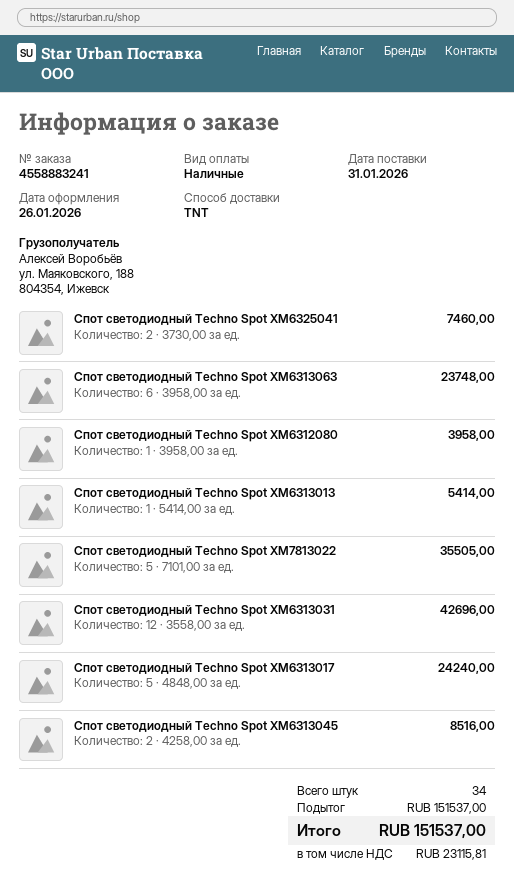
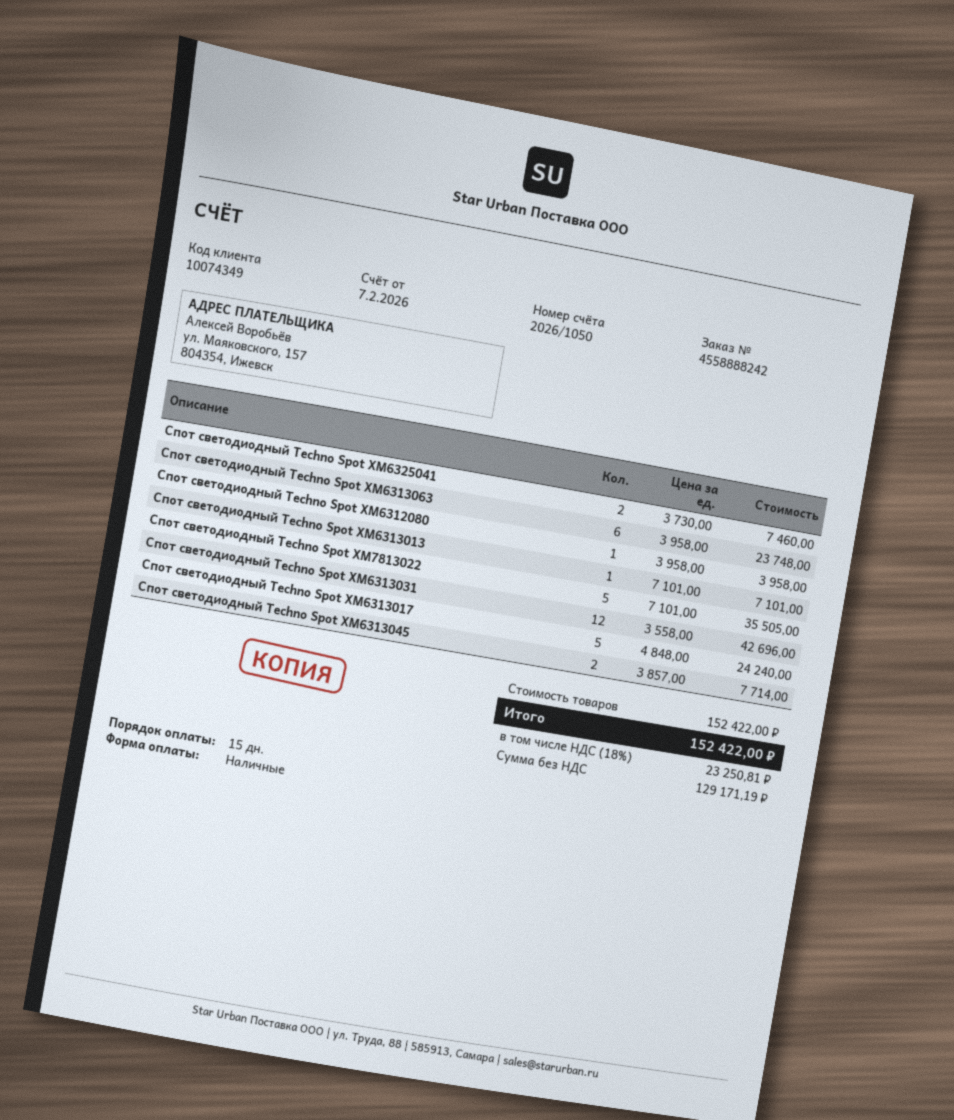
order number: 4558883241 -> 4558888242
Спот светодиодный Techno Spot XM6313013: 1 x 5414.00 = 5414.00 -> 1 x 7101.00 = 7101.00
Спот светодиодный Techno Spot XM6313045: 2 x 4258.00 = 8516.00 -> 2 x 3857.00 = 7714.00
subtotal: 151537.00 -> 152422.00
tax: 23115.81 -> 23250.81
total: 151537.00 -> 152422.00

